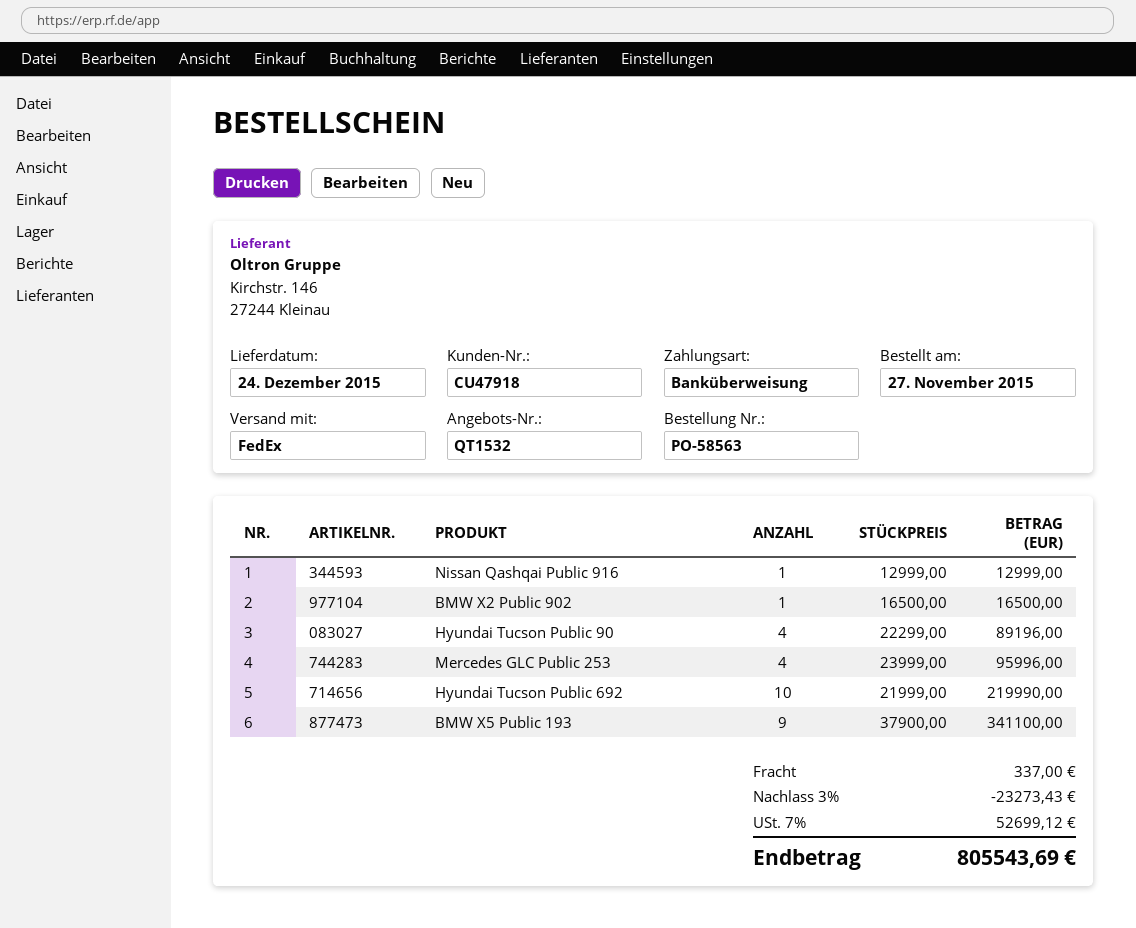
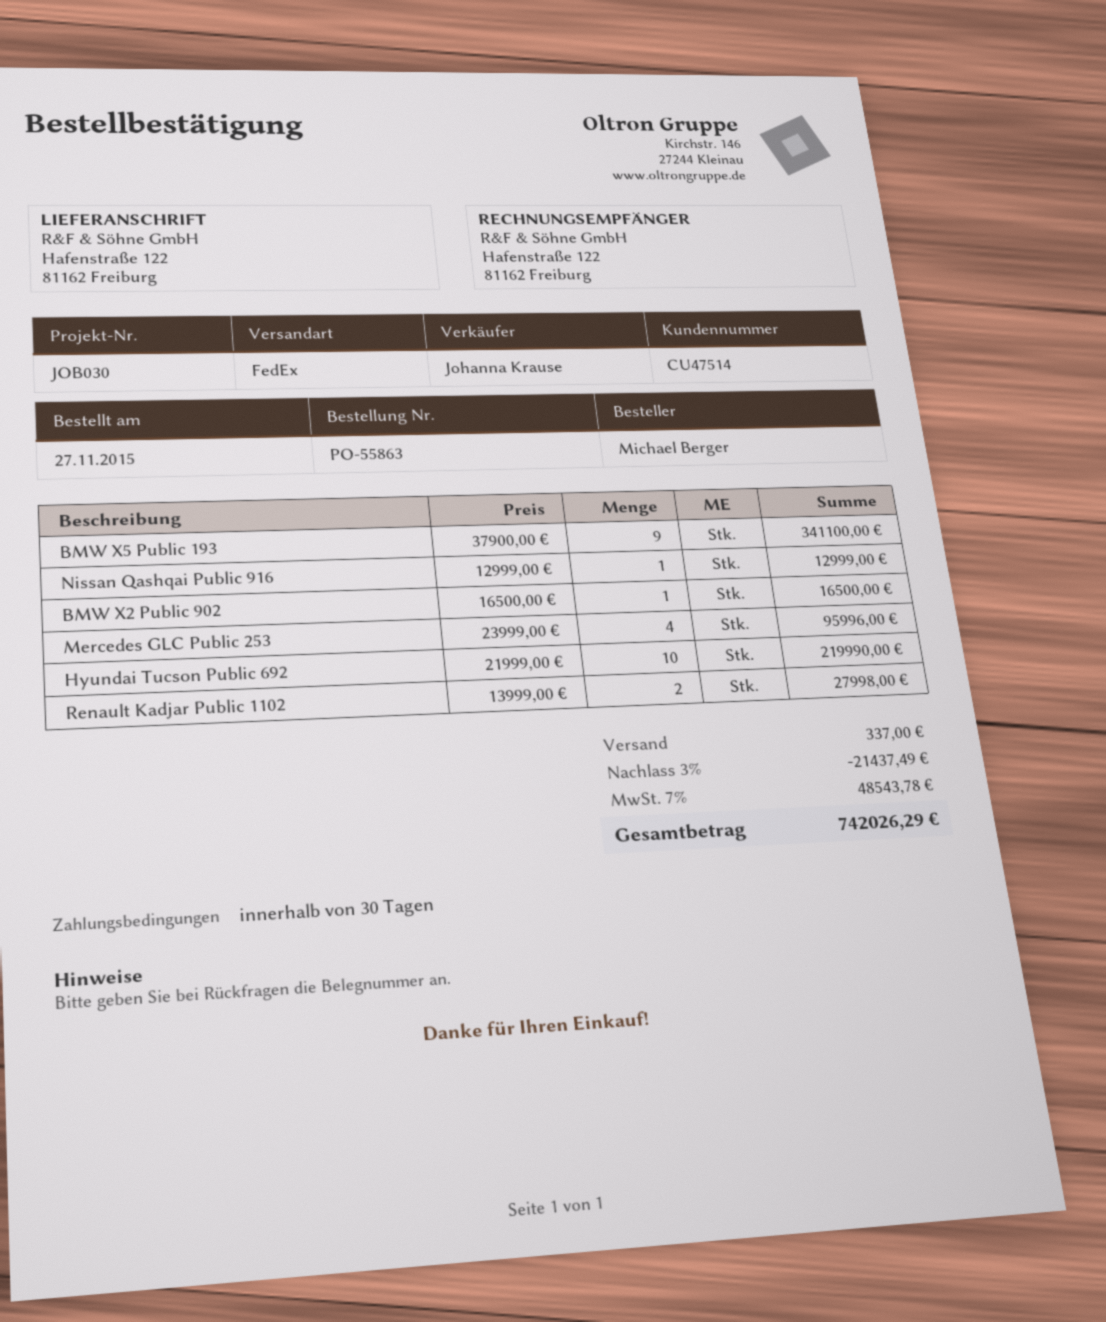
order number: PO-58563 -> PO-55863
customer number: CU47918 -> CU47514
Hyundai Tucson Public 90: 4 x 22299.00 = 89196.00 -> none
Renault Kadjar Public 1102: none -> 2 x 13999.00 = 27998.00
discount: 3% = 23273.43 -> 3% = 21437.49
tax: 7% = 52699.12 -> 7% = 48543.78
total: 805543.69 -> 742026.29

